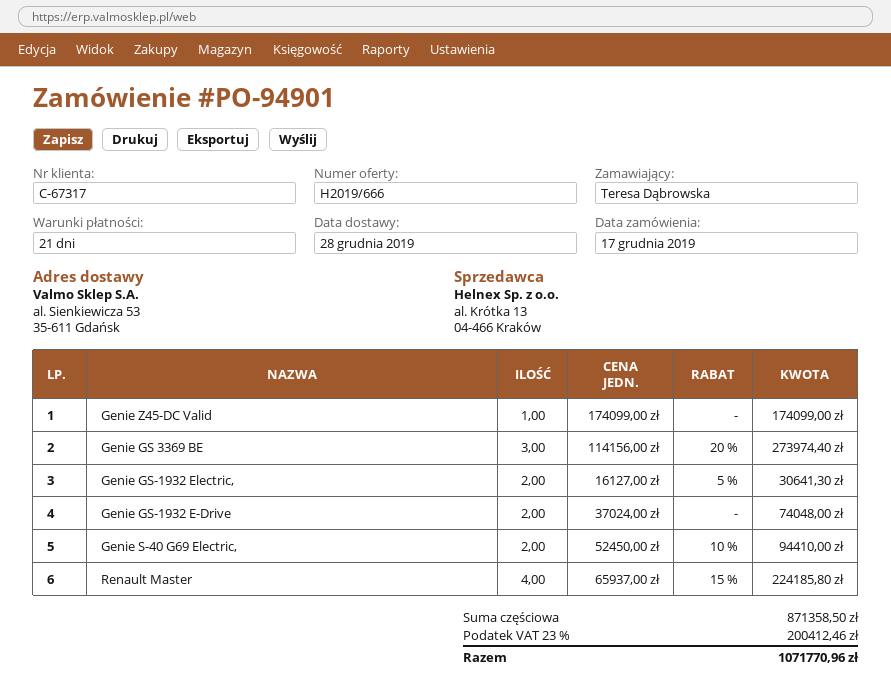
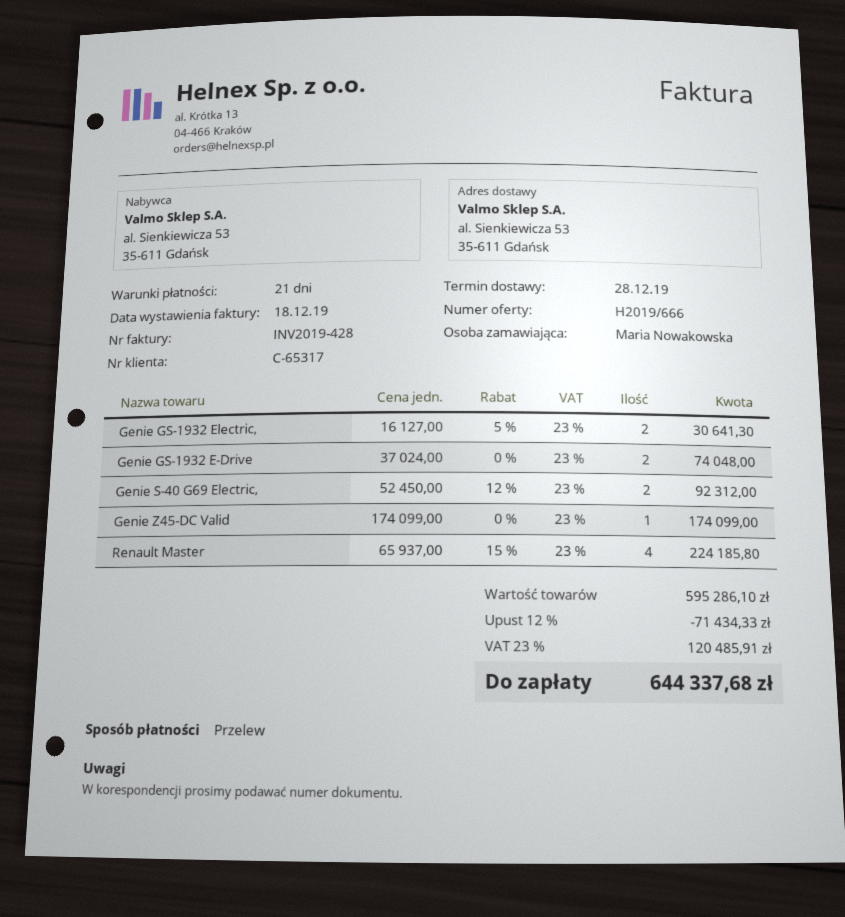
customer number: C-67317 -> C-65317
ordered by: Teresa Dąbrowska -> Maria Nowakowska
Genie GS 3369 BE: 3 x 114156.00 - 20% = 273974.40 -> none
Genie S-40 G69 Electric,: 2 x 52450.00 - 10% = 94410.00 -> 2 x 52450.00 - 12% = 92312.00
subtotal: 871358.50 -> 595286.10
discount: none -> 12% = 71434.33
tax: 23% = 200412.46 -> 23% = 120485.91
total: 1071770.96 -> 644337.68

